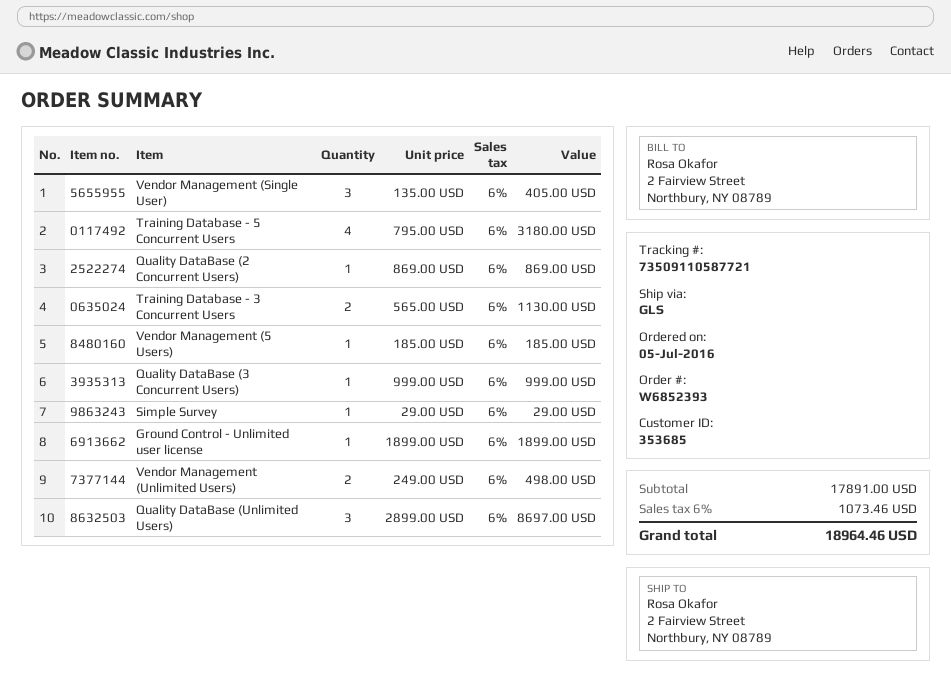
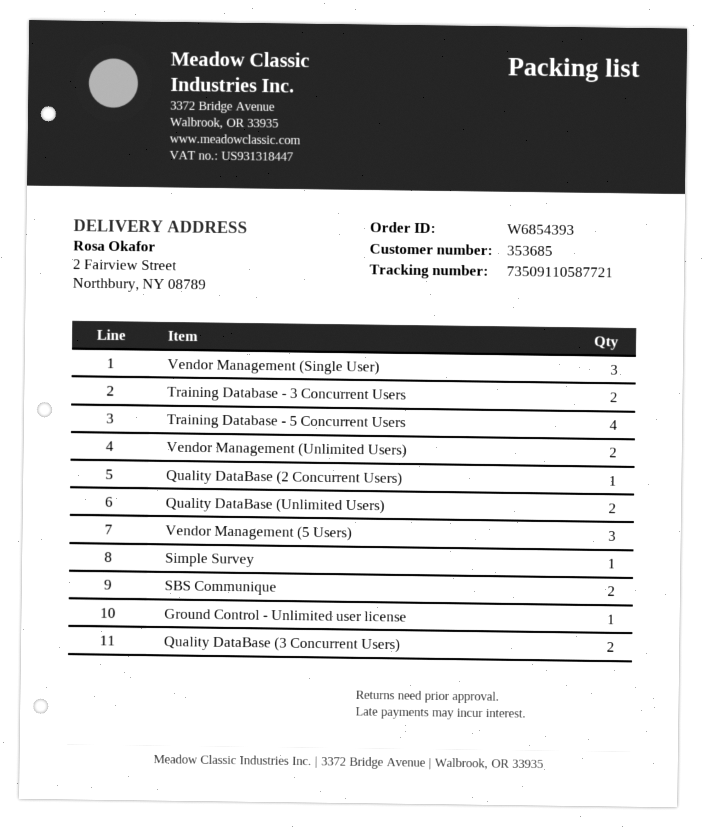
order number: W6852393 -> W6854393
Vendor Management (5 Users): 1 -> 3
Quality DataBase (3 Concurrent Users): 1 -> 2
Quality DataBase (Unlimited Users): 3 -> 2
SBS Communique: none -> 2

